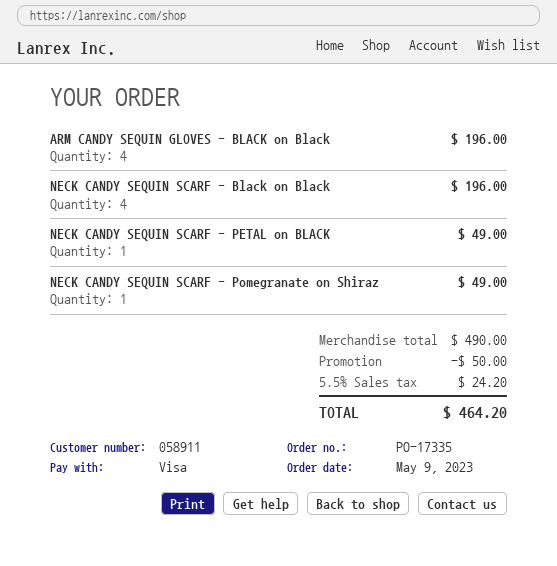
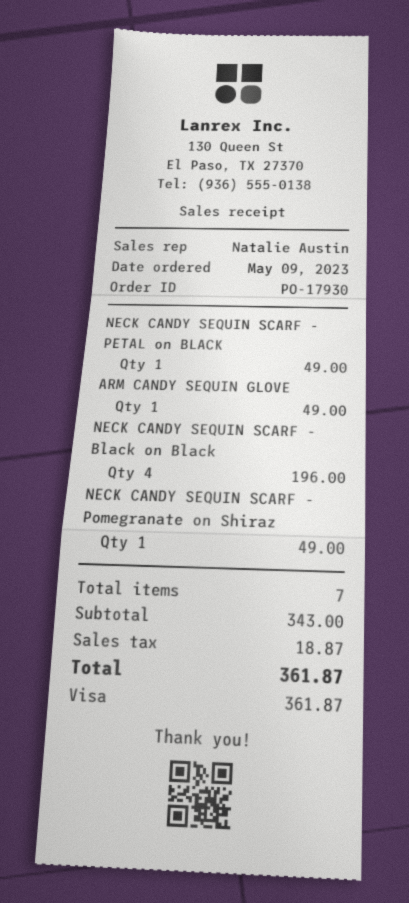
order number: PO-17335 -> PO-17930
ARM CANDY SEQUIN GLOVES - BLACK on Black: 4 for 196.00 -> 1 for 49.00
subtotal: 490.00 -> 343.00
discount: 50.00 -> none
tax: 24.20 -> 18.87
total: 464.20 -> 361.87

